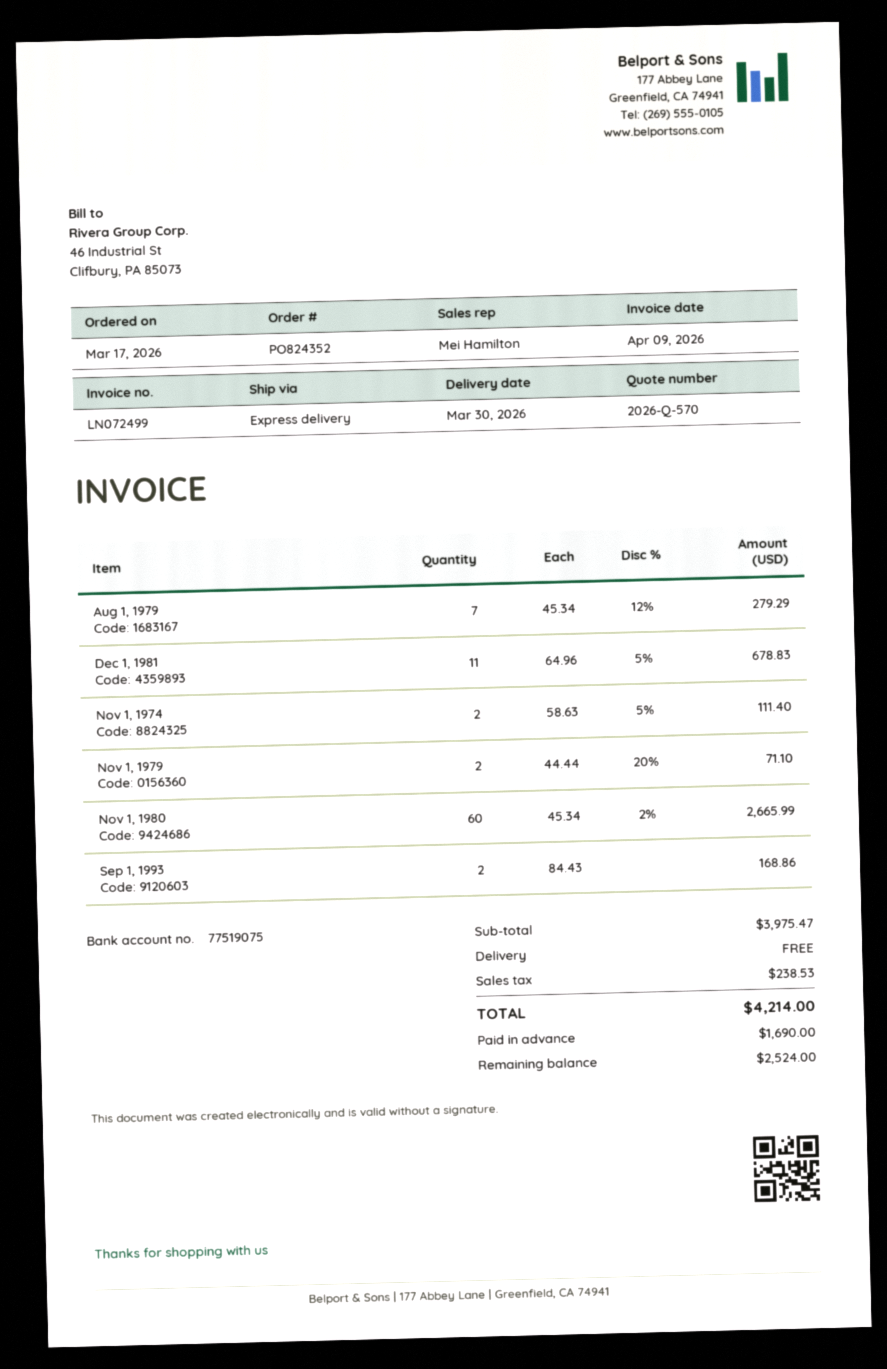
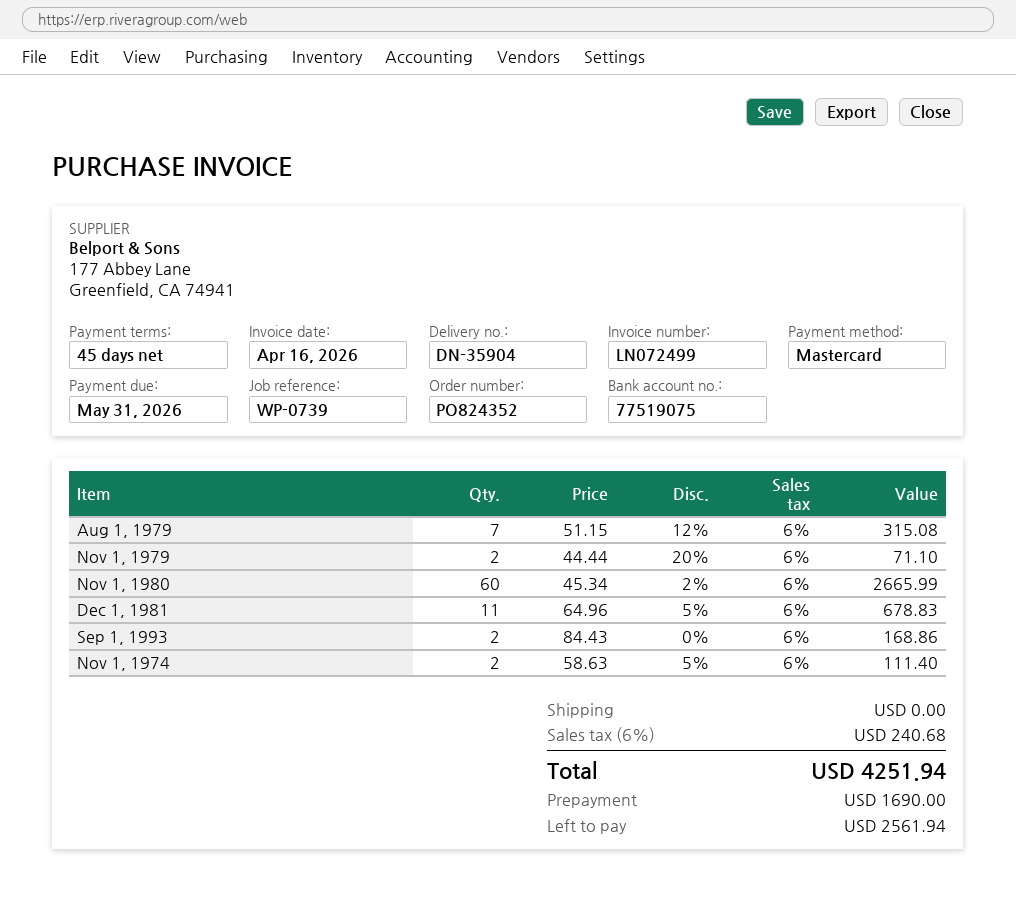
invoice date: 2026-04-09 -> 2026-04-16
Aug 1, 1979: 7 x 45.34 - 12% = 279.29 -> 7 x 51.15 - 12% = 315.08
tax: 238.53 -> 240.68
total: 4214.00 -> 4251.94
balance: 2524.00 -> 2561.94

